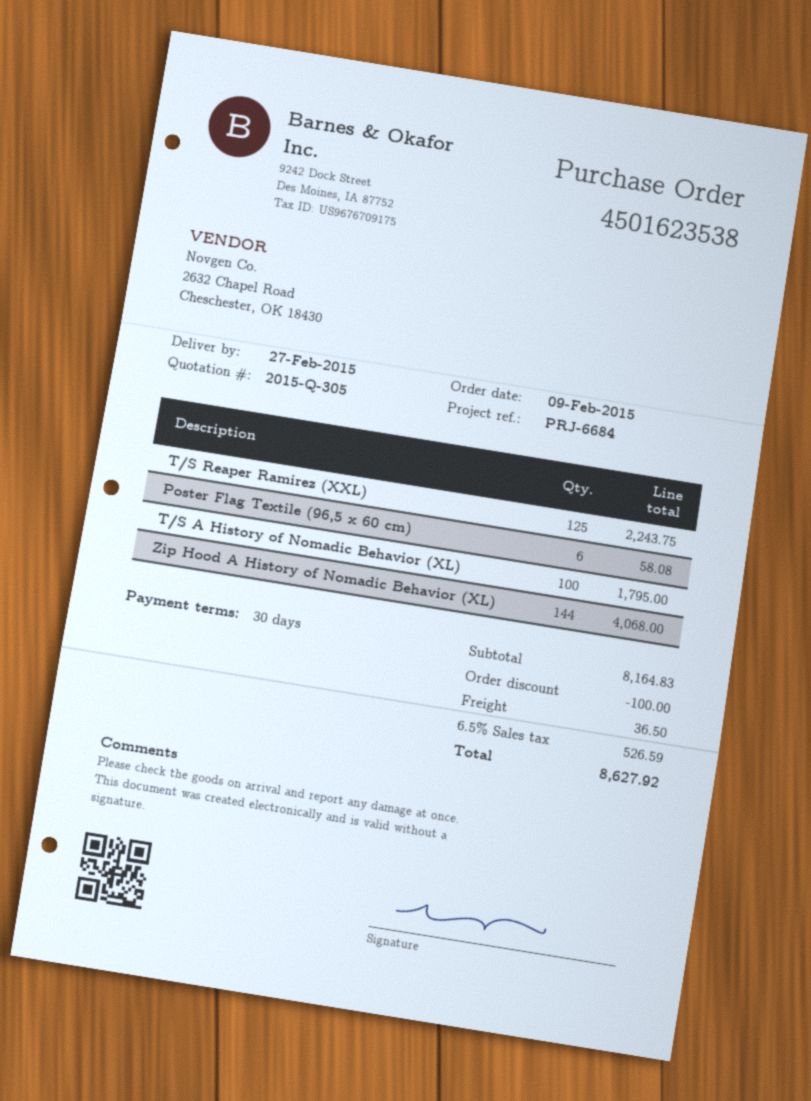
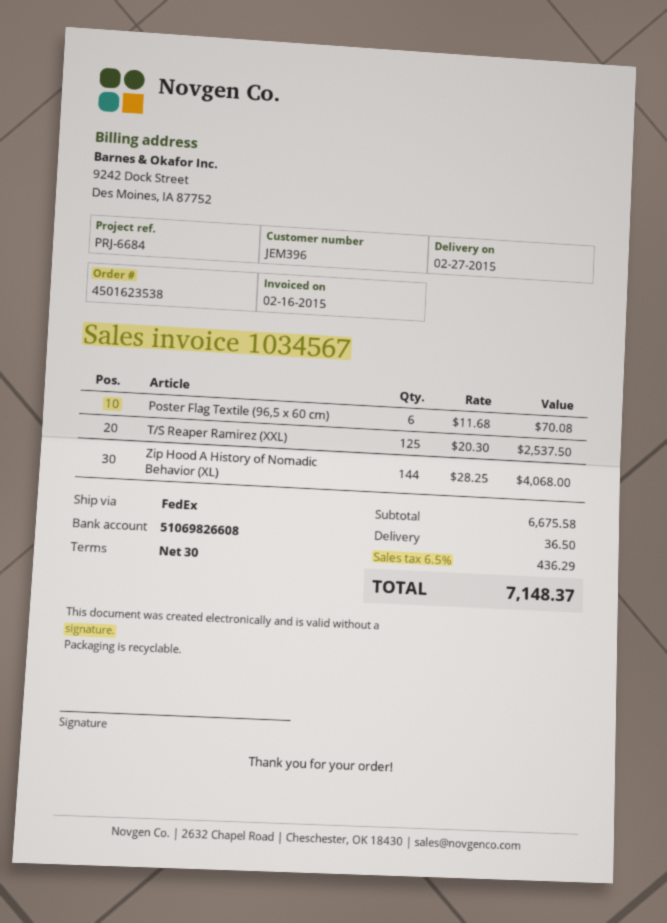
T/S Reaper Ramirez (XXL): 125 for 2243.75 -> 125 for 2537.50
Poster Flag Textile (96,5 x 60 cm): 6 for 58.08 -> 6 for 70.08
T/S A History of Nomadic Behavior (XL): 100 for 1795.00 -> none
subtotal: 8164.83 -> 6675.58
discount: 100.00 -> none
tax: 6.5% = 526.59 -> 6.5% = 436.29
total: 8627.92 -> 7148.37

